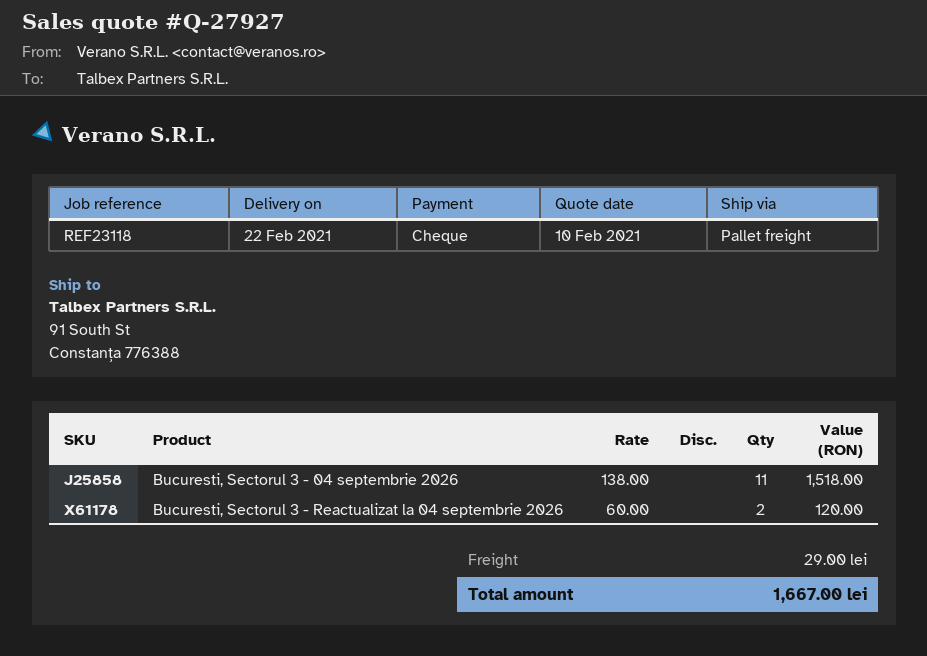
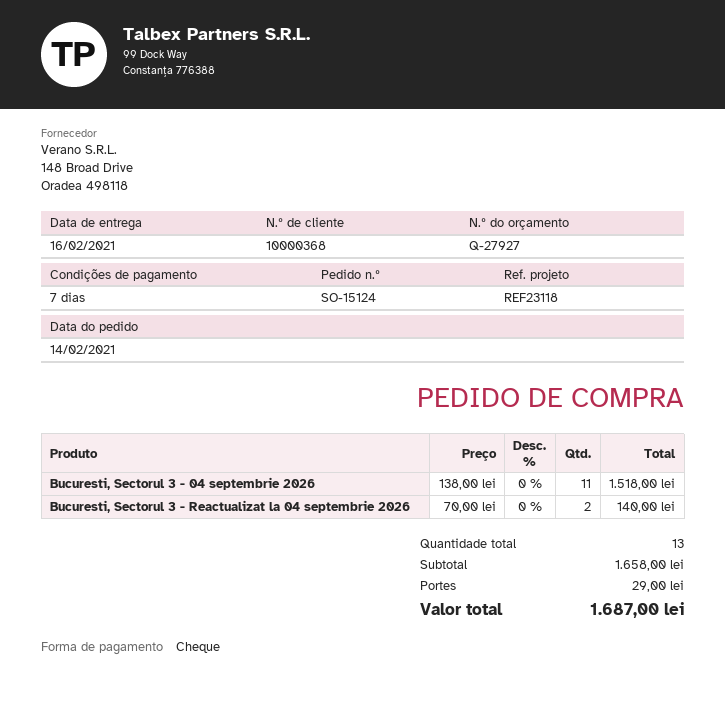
delivery date: 2021-02-22 -> 2021-02-16
Bucuresti, Sectorul 3 - Reactualizat la 04 septembrie 2026: 2 x 60.00 = 120.00 -> 2 x 70.00 = 140.00
total: 1667.00 -> 1687.00

